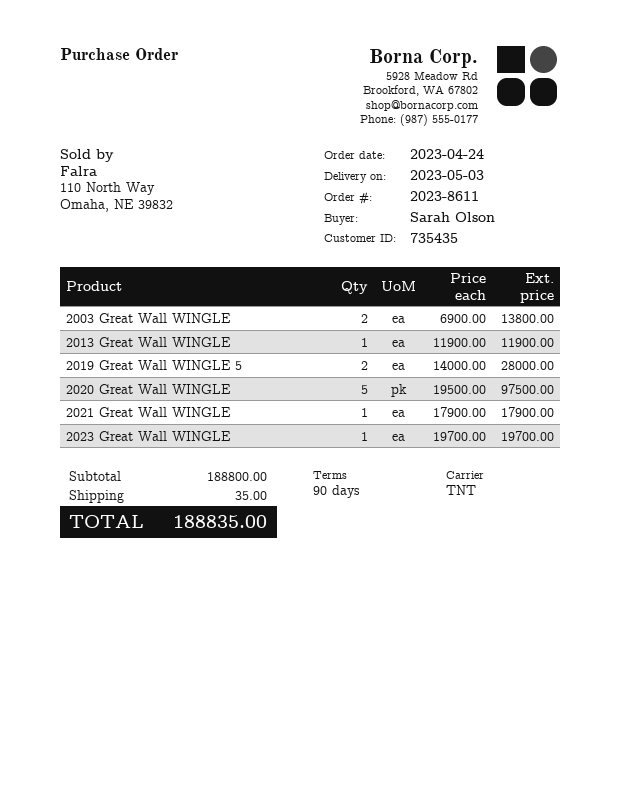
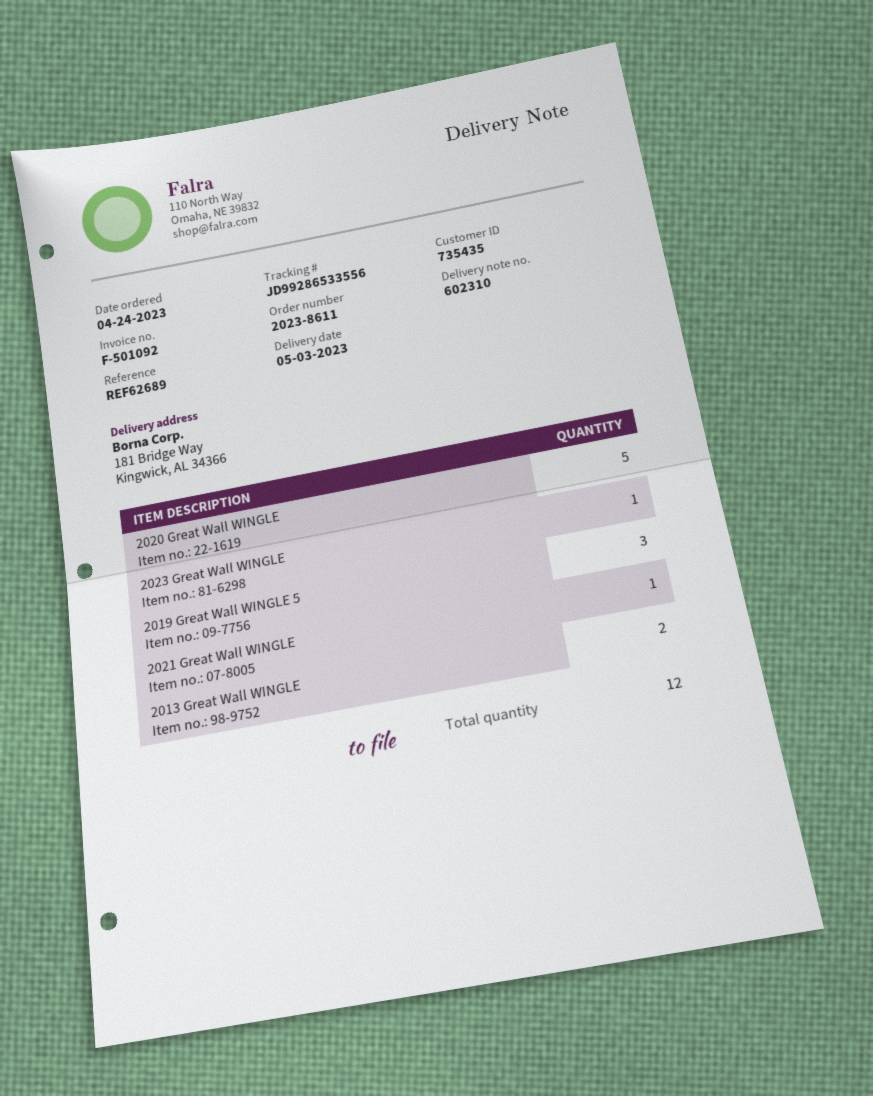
2003 Great Wall WINGLE: 2 -> none
2013 Great Wall WINGLE: 1 -> 2
2019 Great Wall WINGLE 5: 2 -> 3

